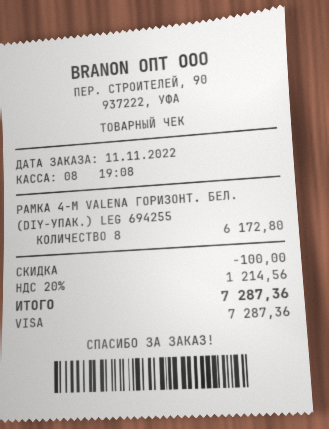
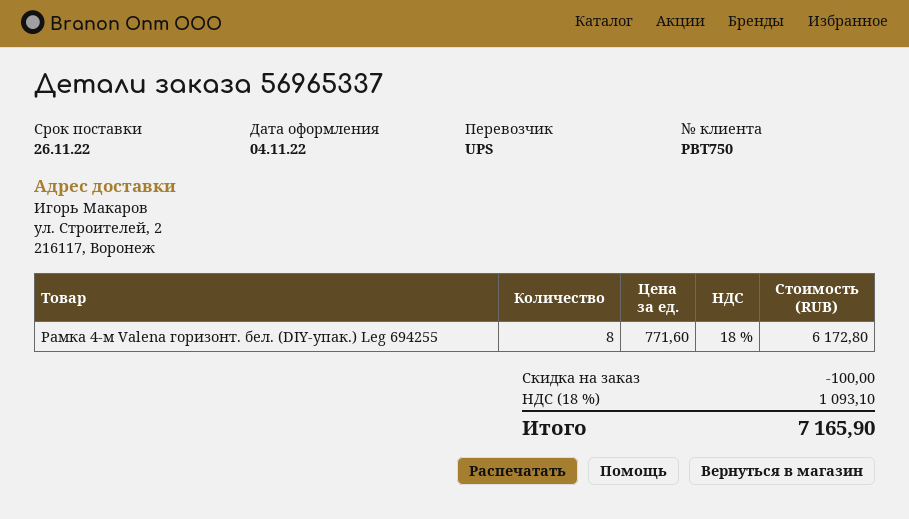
order date: 2022-11-11 -> 2022-11-04
tax: 20% = 1214.56 -> 18% = 1093.10
total: 7287.36 -> 7165.90

